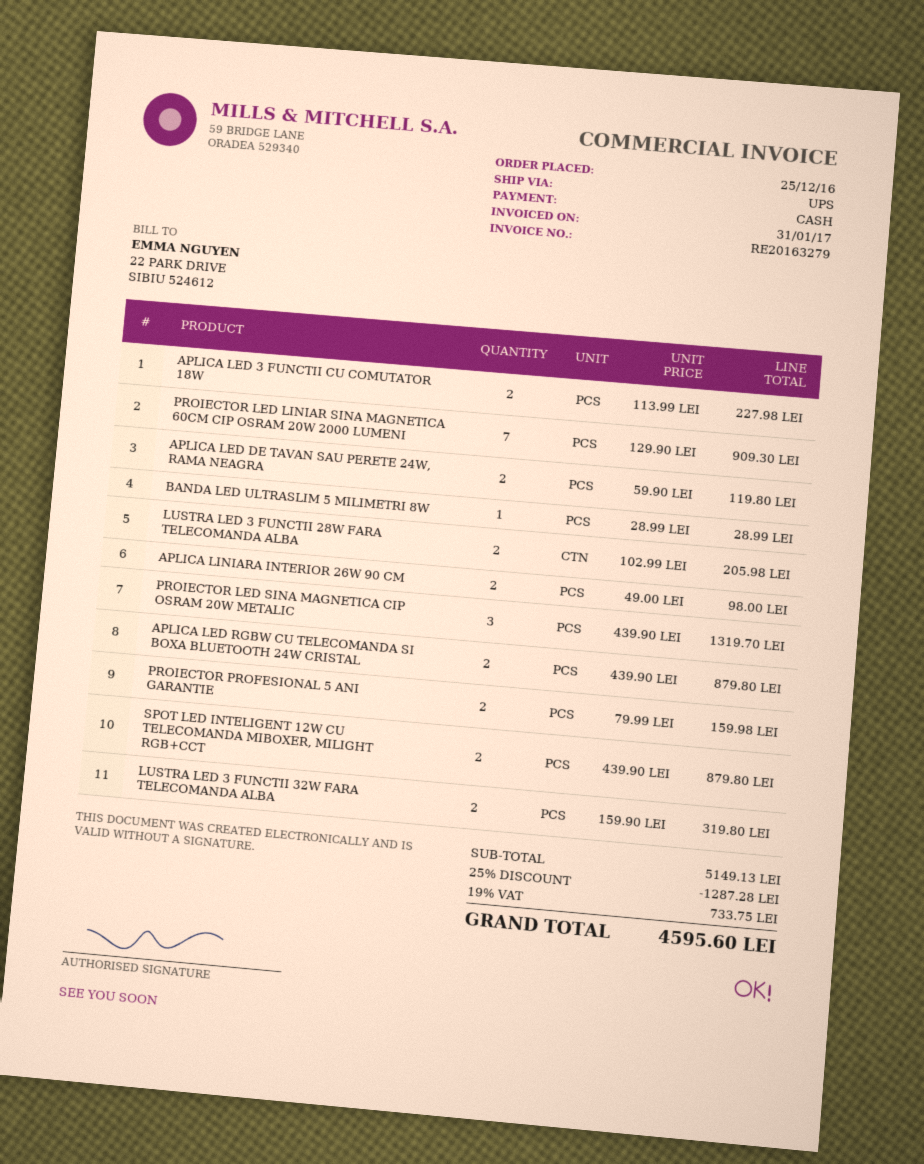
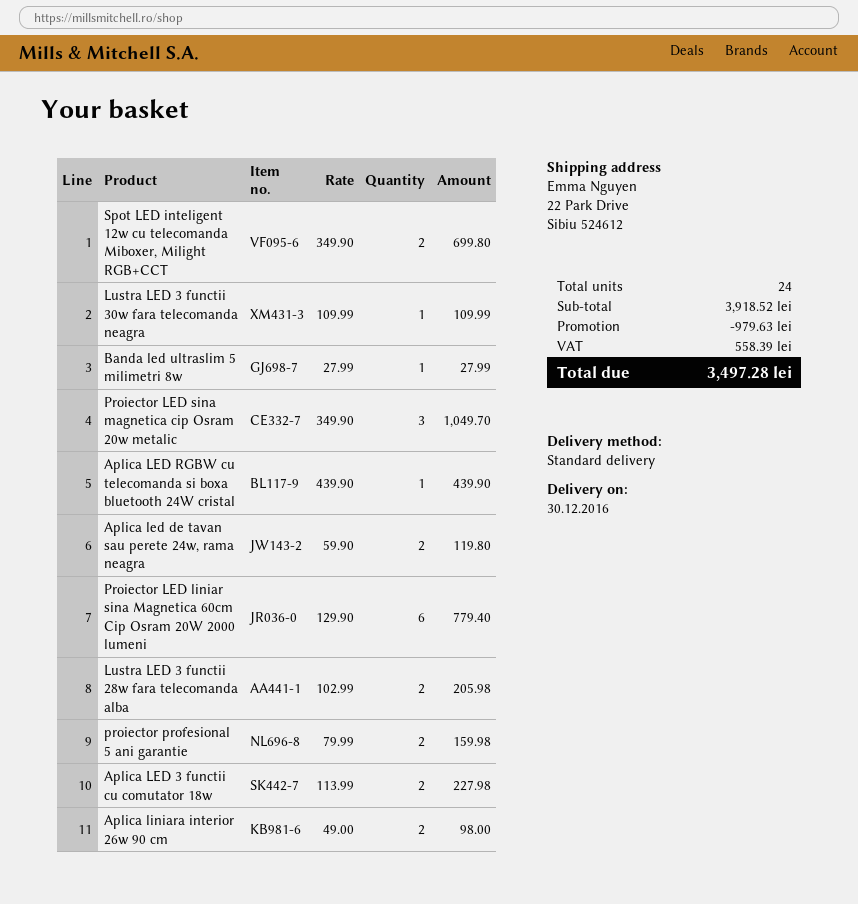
shipping method: UPS -> standard
PROIECTOR LED LINIAR SINA MAGNETICA 60CM CIP OSRAM 20W 2000 LUMENI: 7 x 129.90 = 909.30 -> 6 x 129.90 = 779.40
BANDA LED ULTRASLIM 5 MILIMETRI 8W: 1 x 28.99 = 28.99 -> 1 x 27.99 = 27.99
PROIECTOR LED SINA MAGNETICA CIP OSRAM 20W METALIC: 3 x 439.90 = 1319.70 -> 3 x 349.90 = 1049.70
APLICA LED RGBW CU TELECOMANDA SI BOXA BLUETOOTH 24W CRISTAL: 2 x 439.90 = 879.80 -> 1 x 439.90 = 439.90
SPOT LED INTELIGENT 12W CU TELECOMANDA MIBOXER, MILIGHT RGB+CCT: 2 x 439.90 = 879.80 -> 2 x 349.90 = 699.80
LUSTRA LED 3 FUNCTII 32W FARA TELECOMANDA ALBA: 2 x 159.90 = 319.80 -> none
Lustra LED 3 functii 30w fara telecomanda neagra: none -> 1 x 109.99 = 109.99
subtotal: 5149.13 -> 3918.52
discount: 1287.28 -> 979.63
tax: 733.75 -> 558.39
total: 4595.60 -> 3497.28

